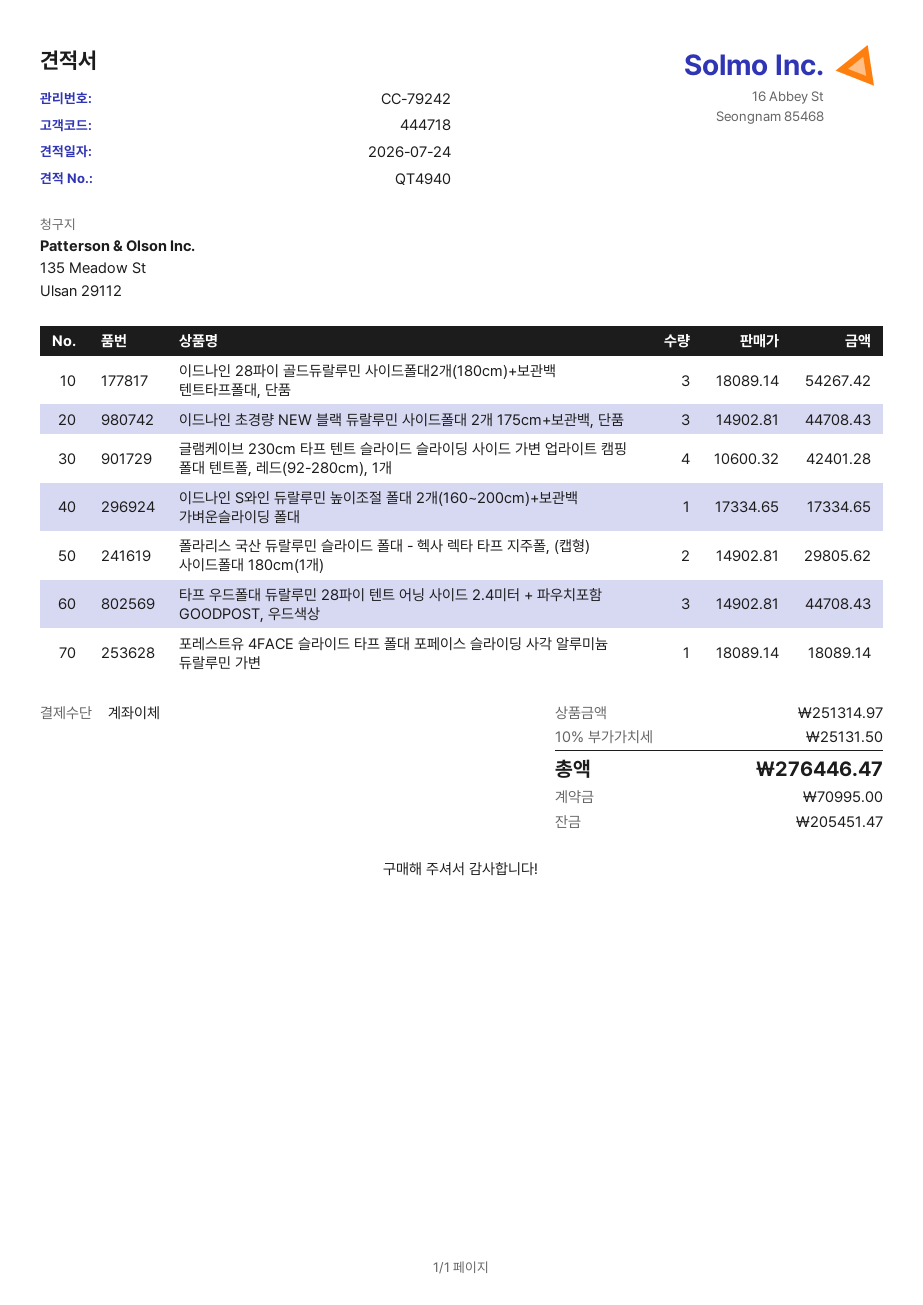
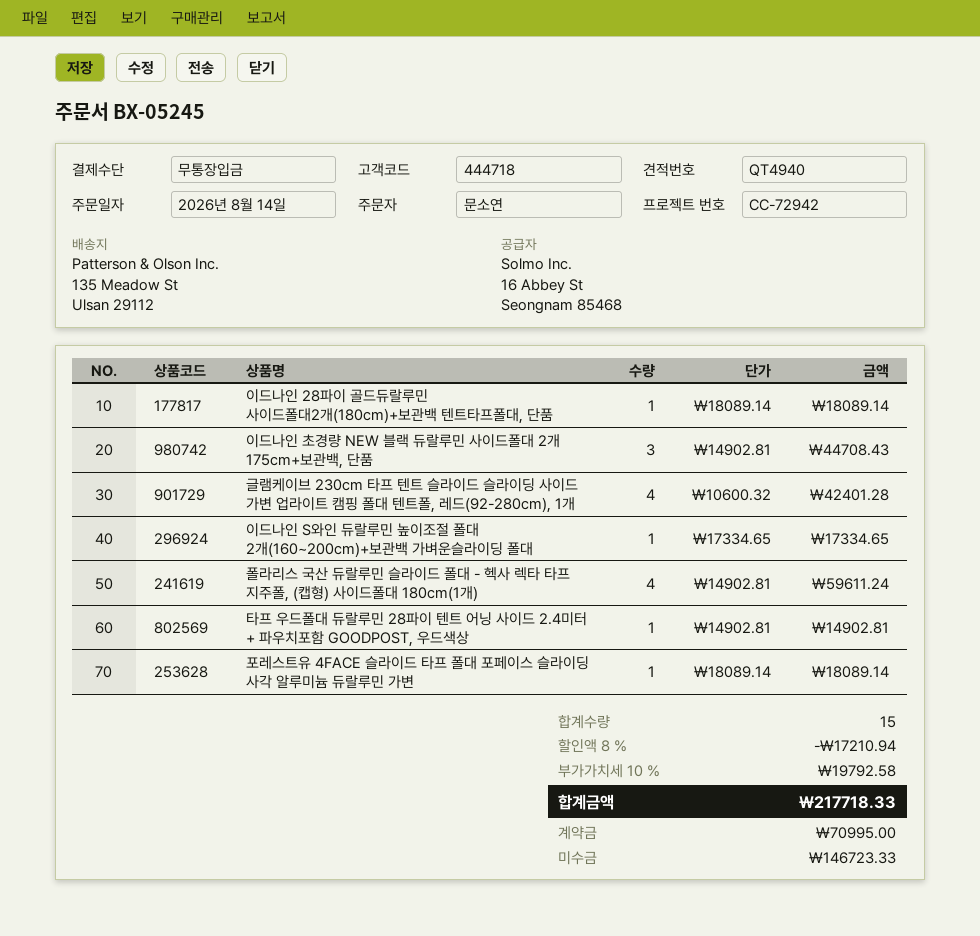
reference: CC-79242 -> CC-72942
이드나인 28파이 골드듀랄루민 사이드폴대2개(180cm)+보관백 텐트타프폴대, 단품: 3 x 18089.14 = 54267.42 -> 1 x 18089.14 = 18089.14
폴라리스 국산 듀랄루민 슬라이드 폴대 - 헥사 렉타 타프 지주폴, (캡형) 사이드폴대 180cm(1개): 2 x 14902.81 = 29805.62 -> 4 x 14902.81 = 59611.24
타프 우드폴대 듀랄루민 28파이 텐트 어닝 사이드 2.4미터 + 파우치포함 GOODPOST, 우드색상: 3 x 14902.81 = 44708.43 -> 1 x 14902.81 = 14902.81
discount: none -> 8% = 17210.94
tax: 10% = 25131.50 -> 10% = 19792.58
total: 276446.47 -> 217718.33
balance: 205451.47 -> 146723.33

